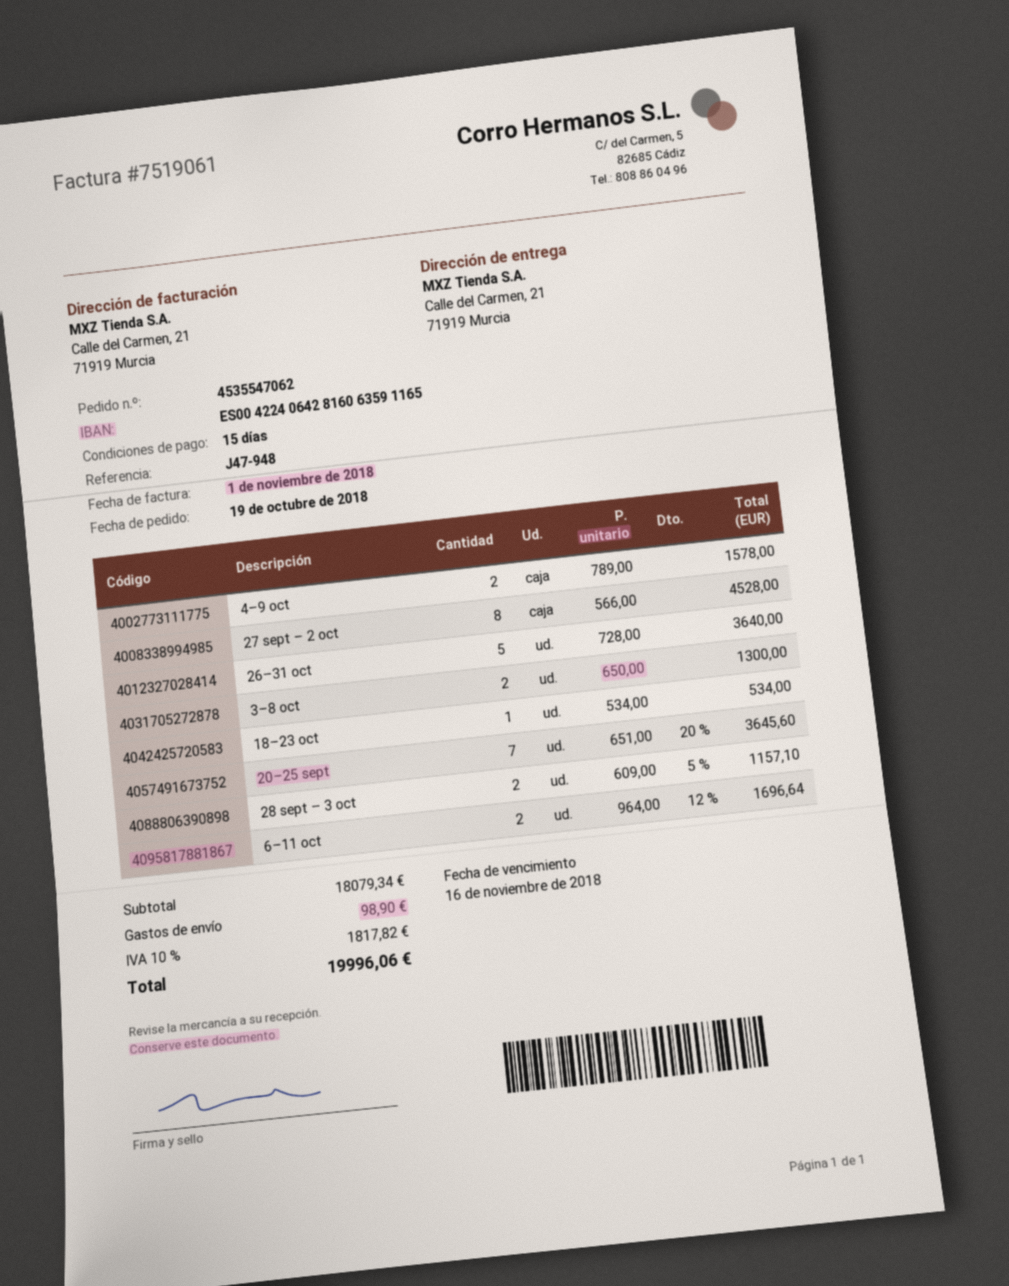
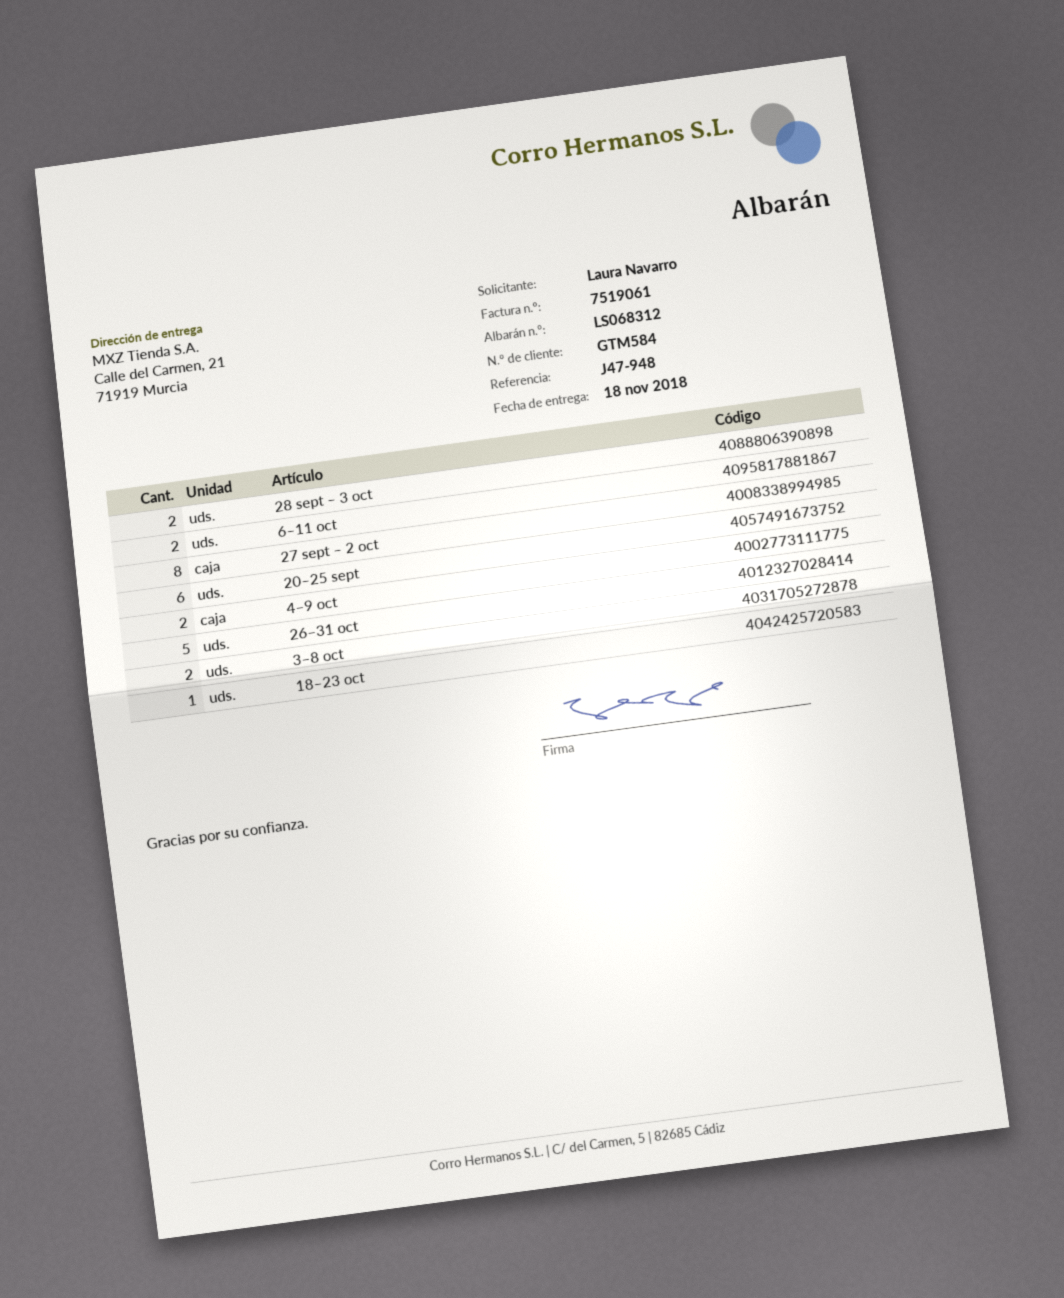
20–25 sept: 7 -> 6

